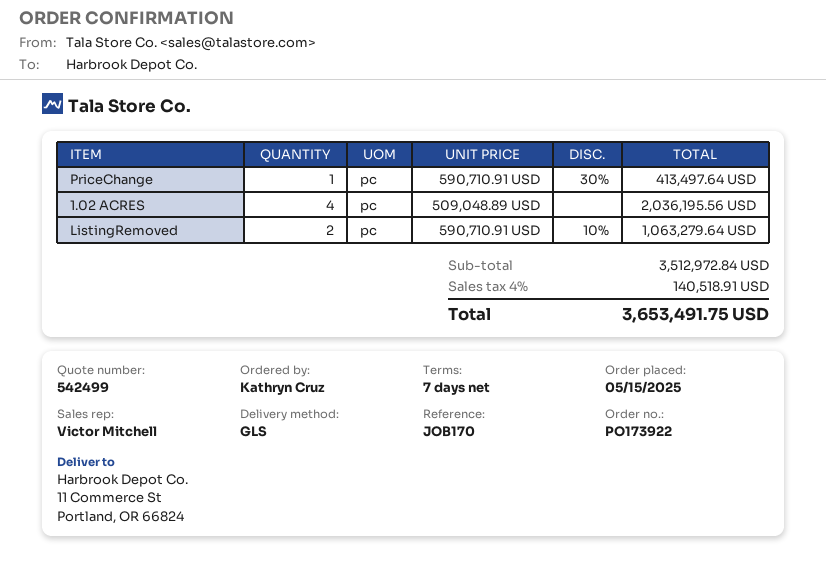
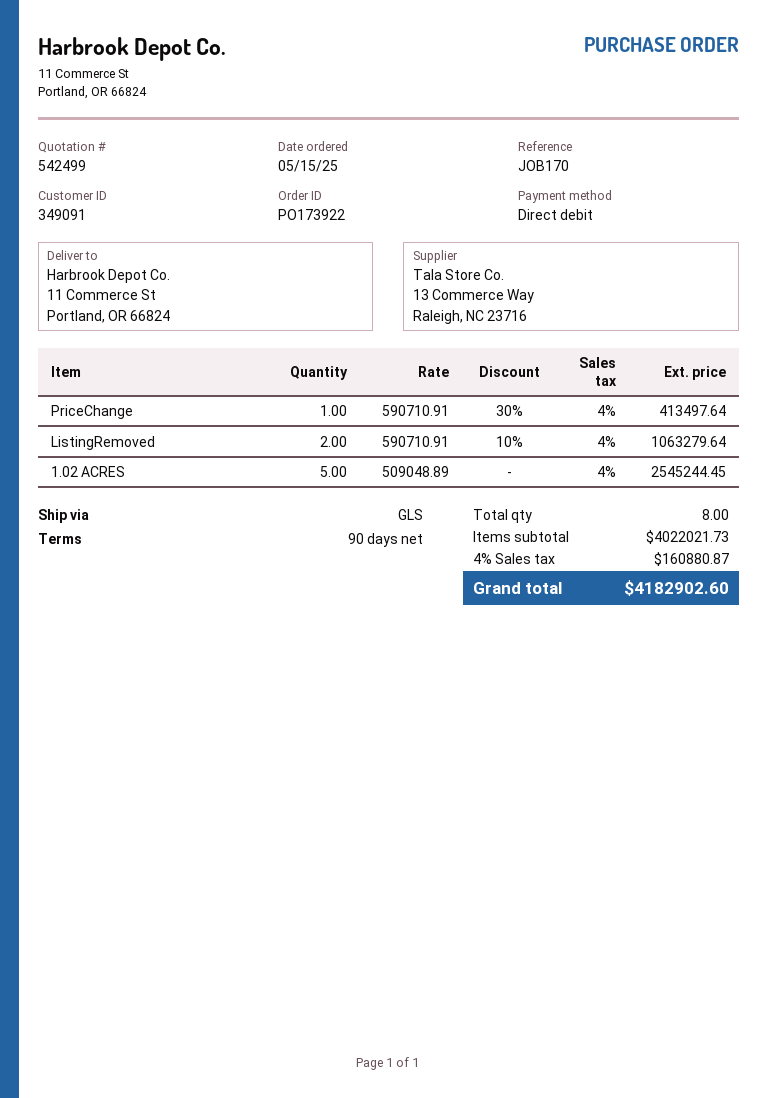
payment terms: 7 days -> 90 days
1.02 ACRES: 4 x 509048.89 = 2036195.56 -> 5 x 509048.89 = 2545244.45
subtotal: 3512972.84 -> 4022021.73
tax: 4% = 140518.91 -> 4% = 160880.87
total: 3653491.75 -> 4182902.60

